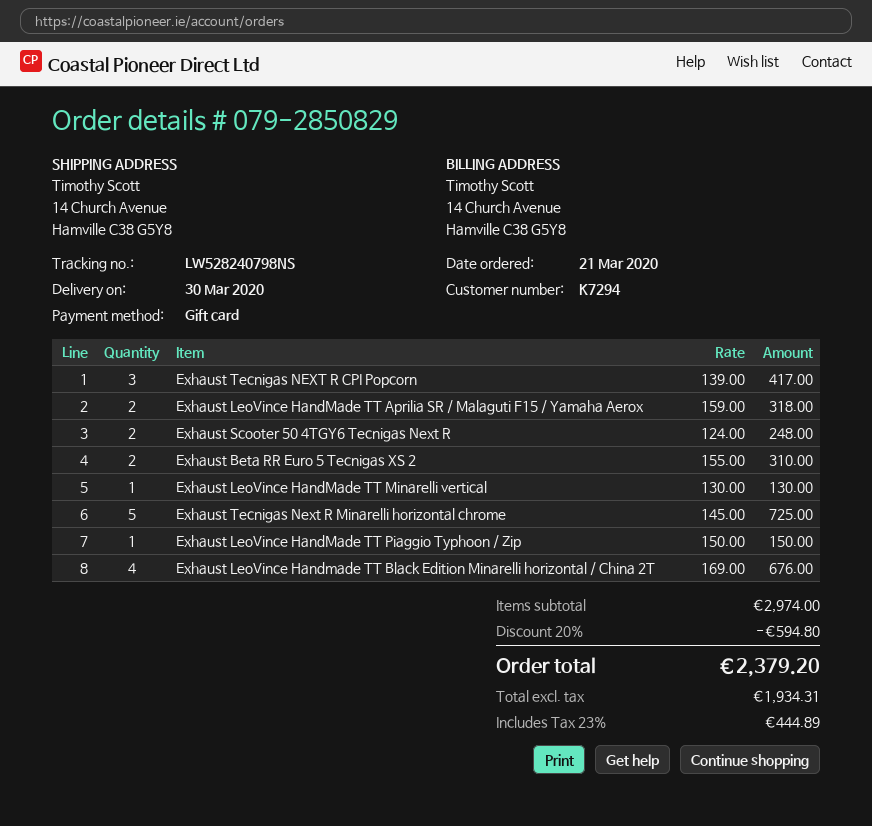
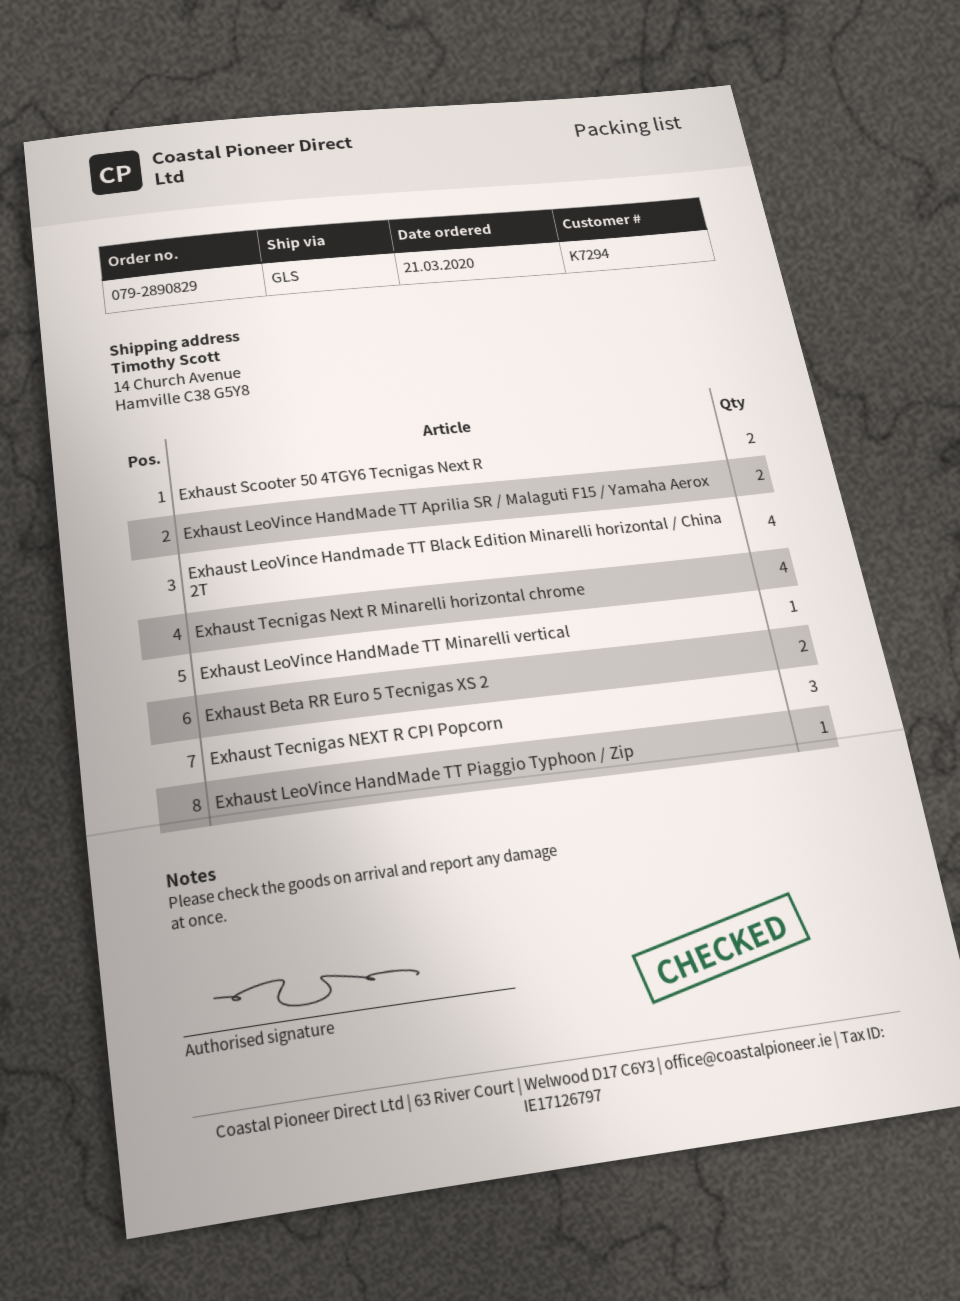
order number: 079-2850829 -> 079-2890829
Exhaust Tecnigas Next R Minarelli horizontal chrome: 5 -> 4

